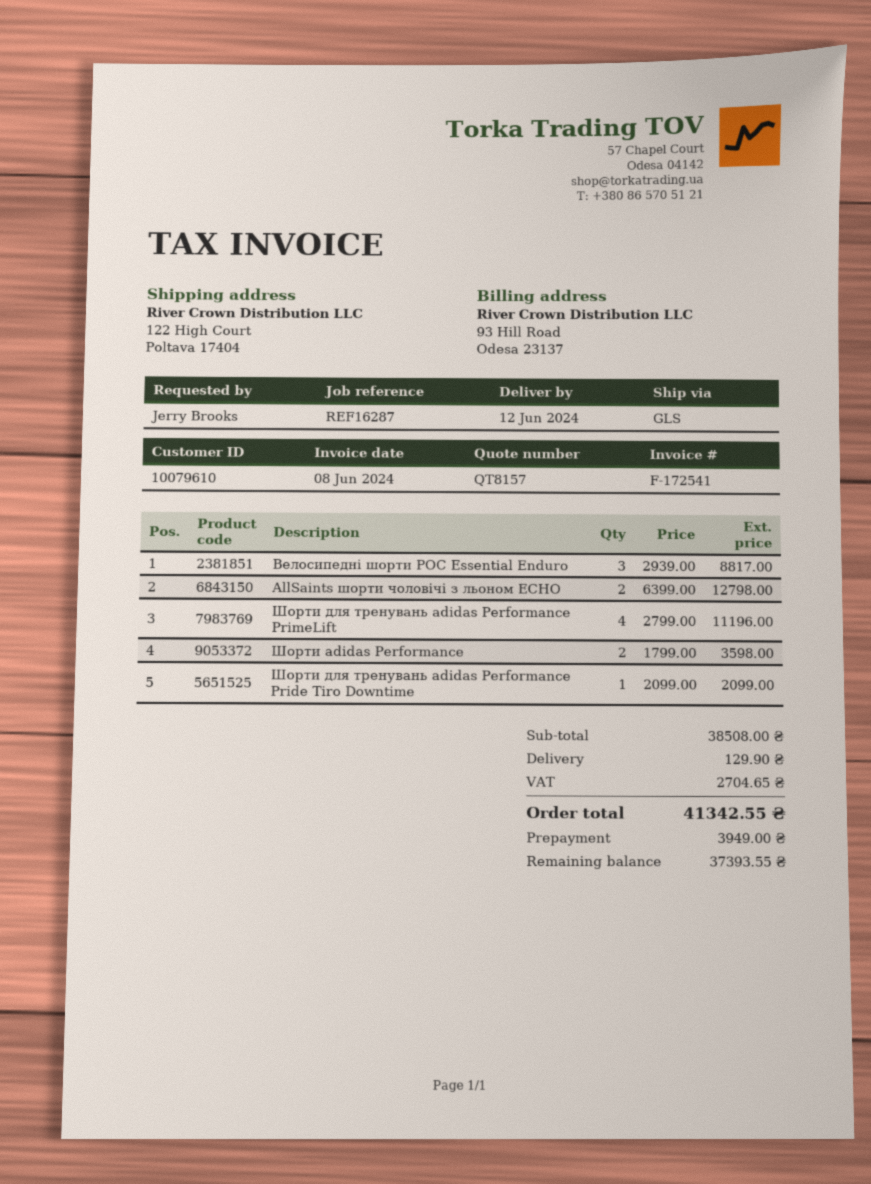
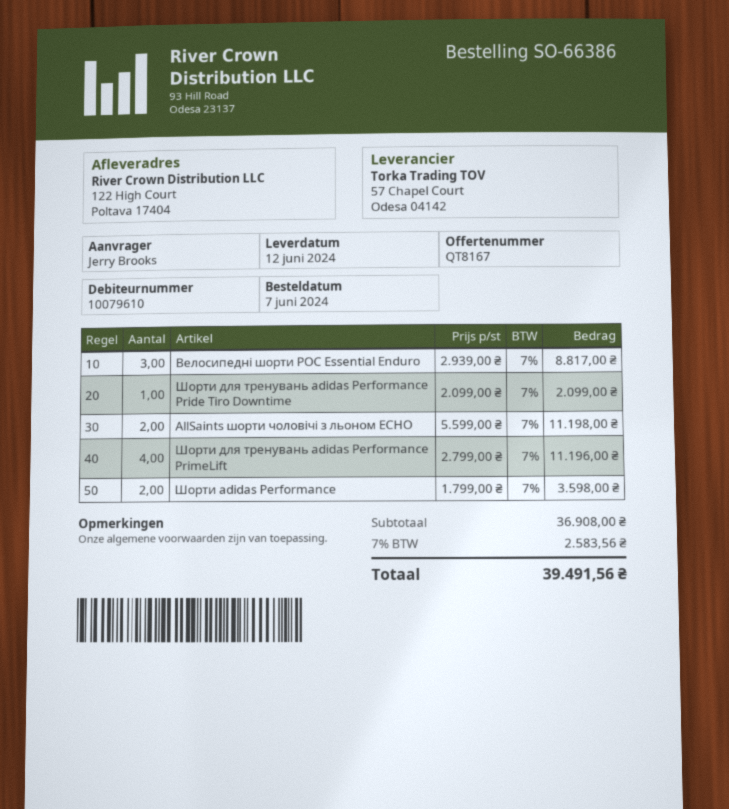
quote number: QT8157 -> QT8167
AllSaints шорти чоловічі з льоном ECHO: 2 x 6399.00 = 12798.00 -> 2 x 5599.00 = 11198.00
subtotal: 38508.00 -> 36908.00
shipping: 129.90 -> none
tax: 2704.65 -> 2583.56
total: 41342.55 -> 39491.56

